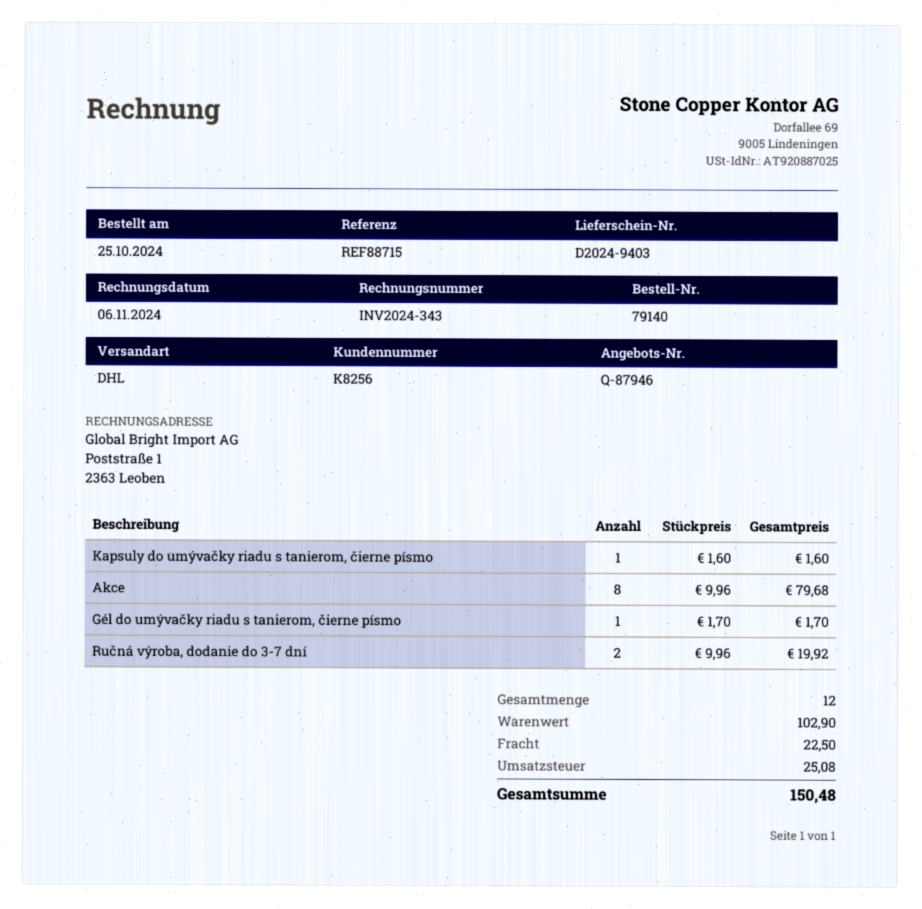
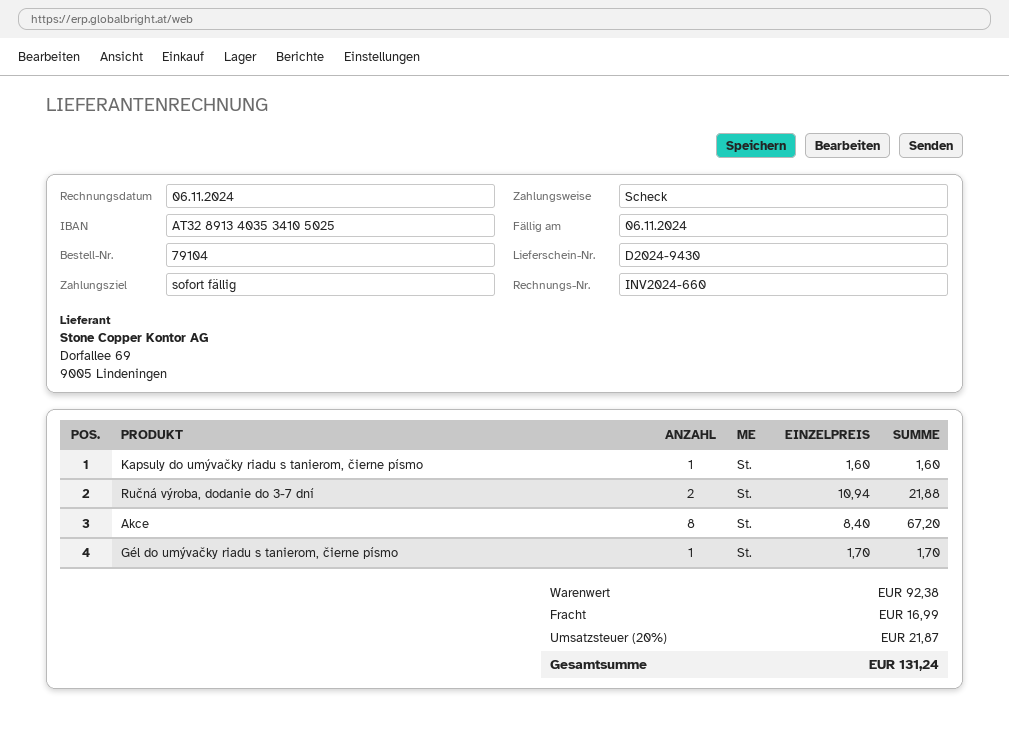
order number: 79140 -> 79104
delivery note number: D2024-9403 -> D2024-9430
invoice number: INV2024-343 -> INV2024-660
Akce: 8 x 9.96 = 79.68 -> 8 x 8.40 = 67.20
Ručná výroba, dodanie do 3-7 dní: 2 x 9.96 = 19.92 -> 2 x 10.94 = 21.88
subtotal: 102.90 -> 92.38
shipping: 22.50 -> 16.99
tax: 25.08 -> 21.87
total: 150.48 -> 131.24

